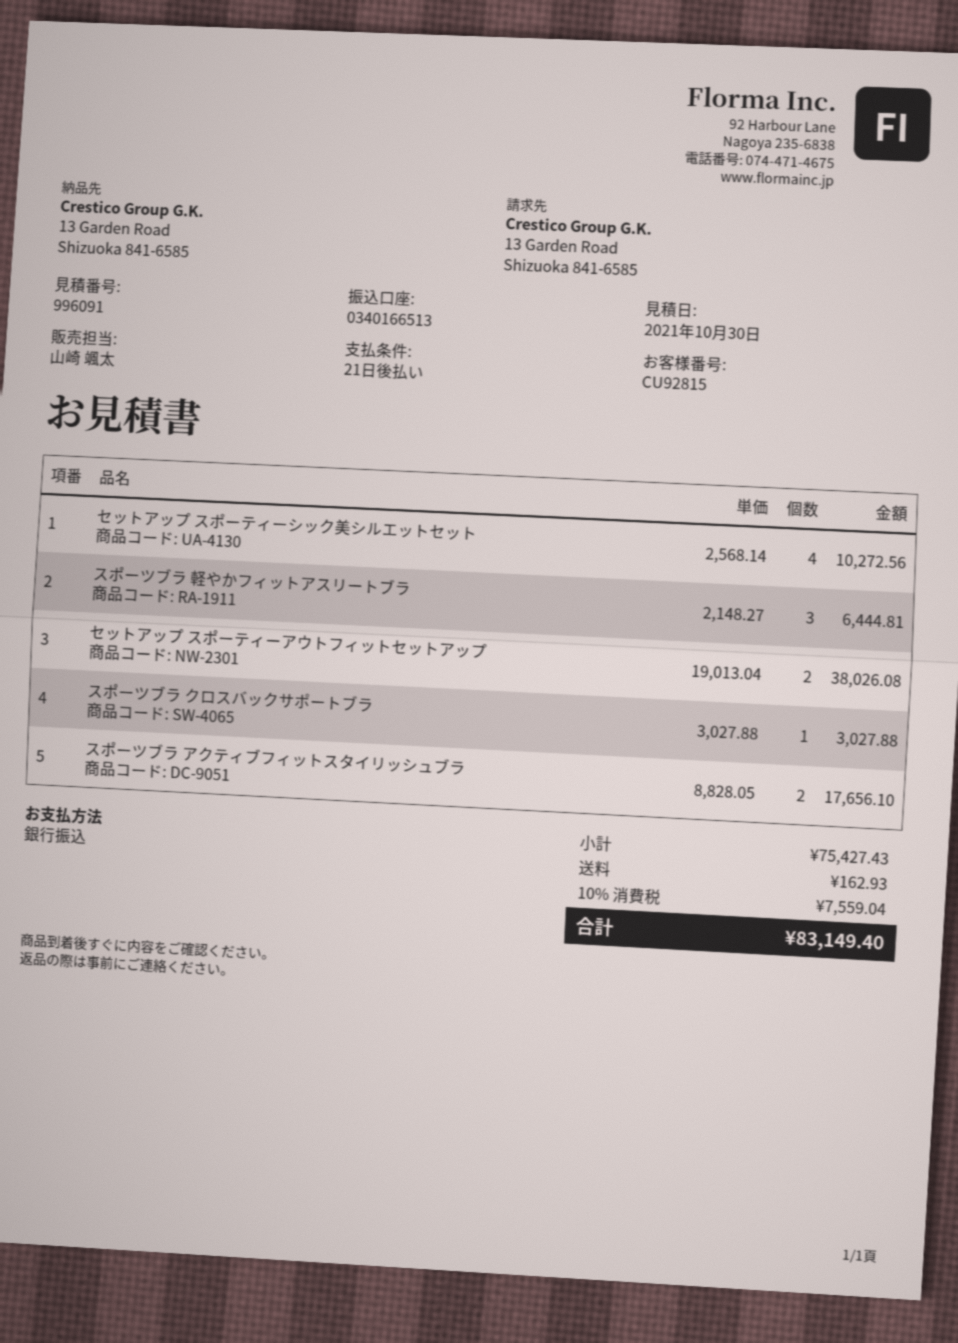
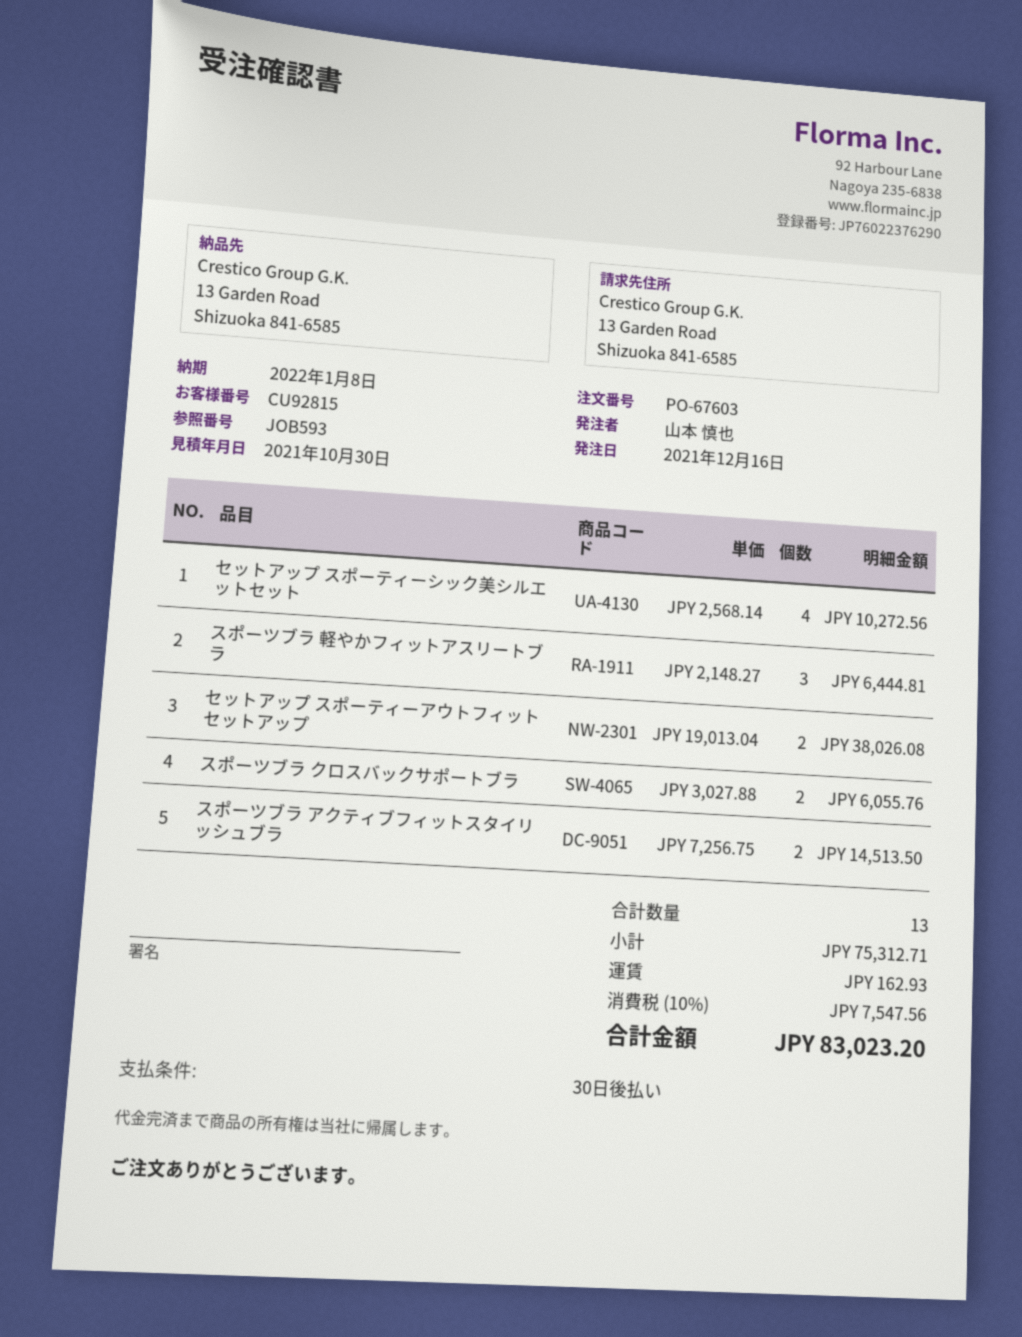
payment terms: 21 days -> 30 days
スポーツブラ クロスバックサポートブラ: 1 x 3027.88 = 3027.88 -> 2 x 3027.88 = 6055.76
スポーツブラ アクティブフィットスタイリッシュブラ: 2 x 8828.05 = 17656.10 -> 2 x 7256.75 = 14513.50
subtotal: 75427.43 -> 75312.71
tax: 10% = 7559.04 -> 10% = 7547.56
total: 83149.40 -> 83023.20

